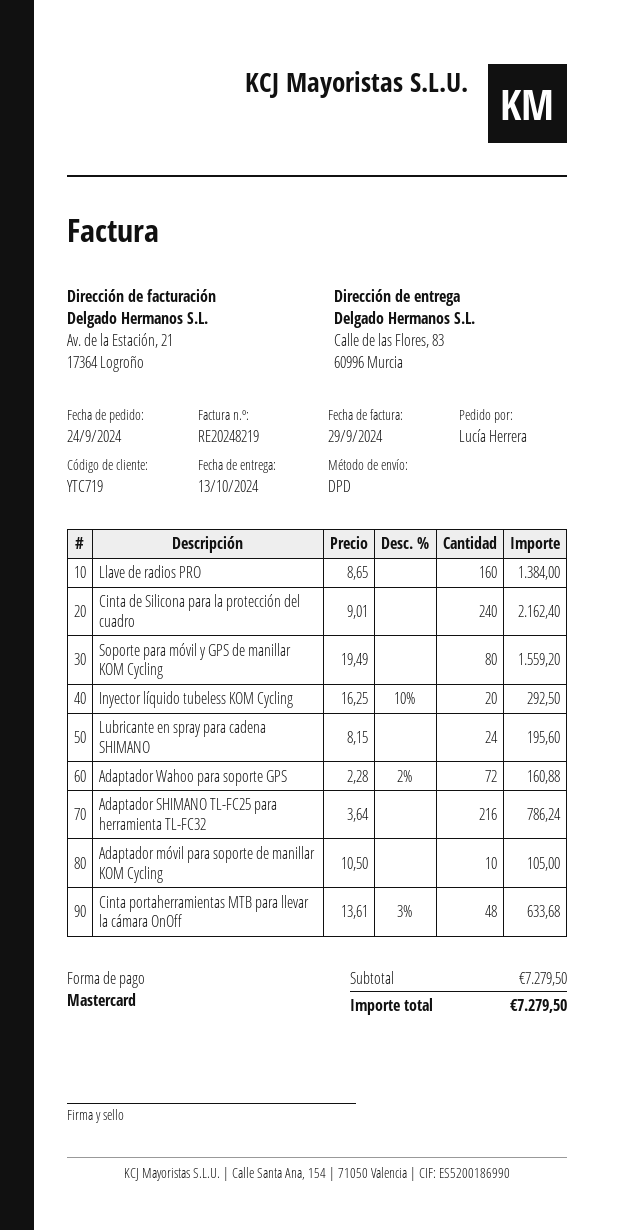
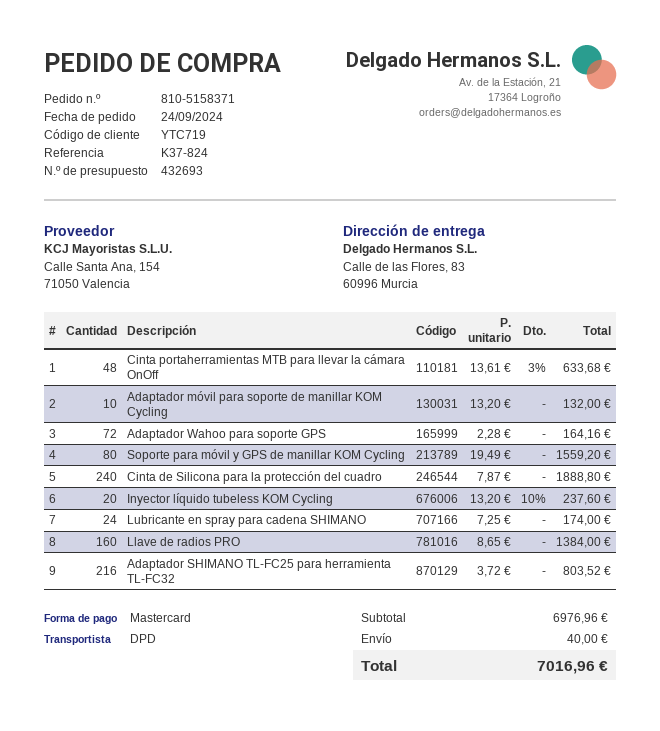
Cinta de Silicona para la protección del cuadro: 240 x 9.01 = 2162.40 -> 240 x 7.87 = 1888.80
Inyector líquido tubeless KOM Cycling: 20 x 16.25 - 10% = 292.50 -> 20 x 13.20 - 10% = 237.60
Lubricante en spray para cadena SHIMANO: 24 x 8.15 = 195.60 -> 24 x 7.25 = 174.00
Adaptador Wahoo para soporte GPS: 72 x 2.28 - 2% = 160.88 -> 72 x 2.28 = 164.16
Adaptador SHIMANO TL-FC25 para herramienta TL-FC32: 216 x 3.64 = 786.24 -> 216 x 3.72 = 803.52
Adaptador móvil para soporte de manillar KOM Cycling: 10 x 10.50 = 105.00 -> 10 x 13.20 = 132.00
subtotal: 7279.50 -> 6976.96
shipping: none -> 40.00
total: 7279.50 -> 7016.96

